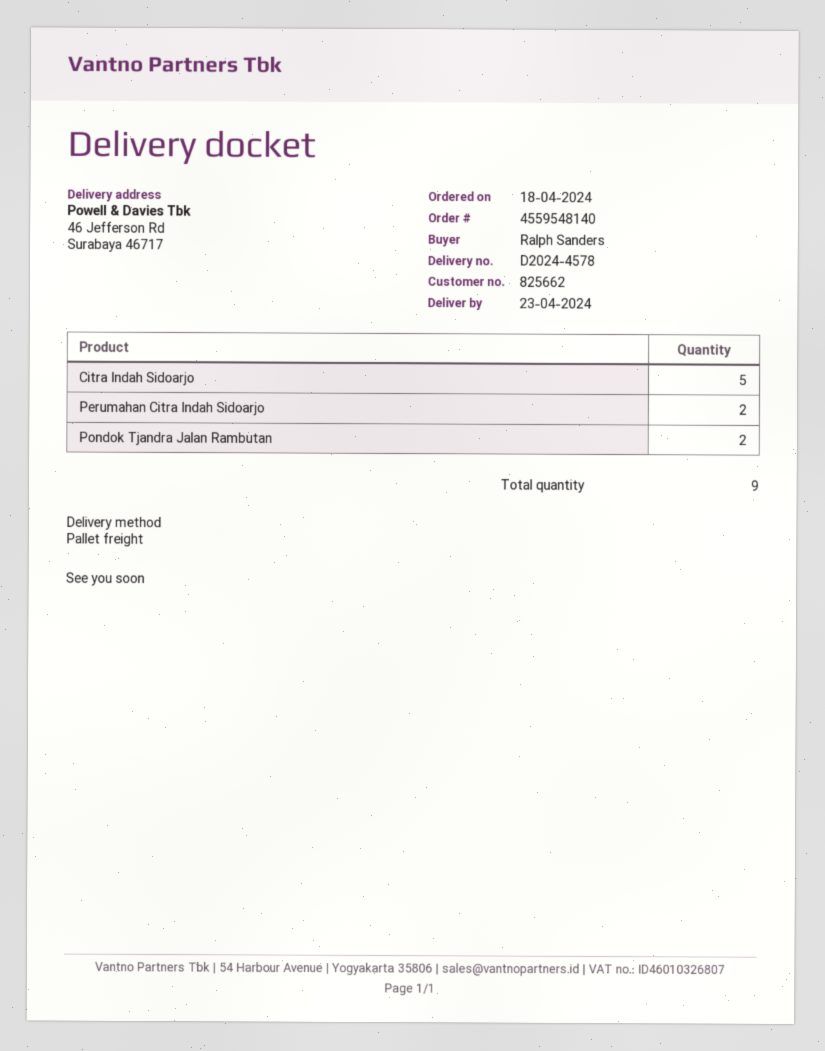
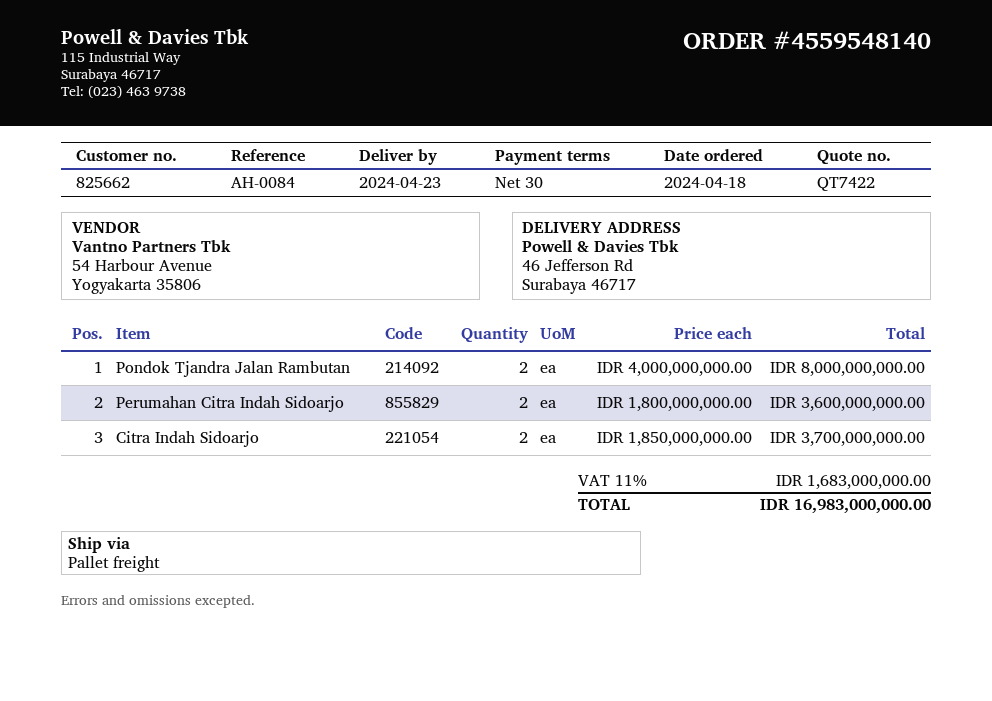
Citra Indah Sidoarjo: 5 -> 2

